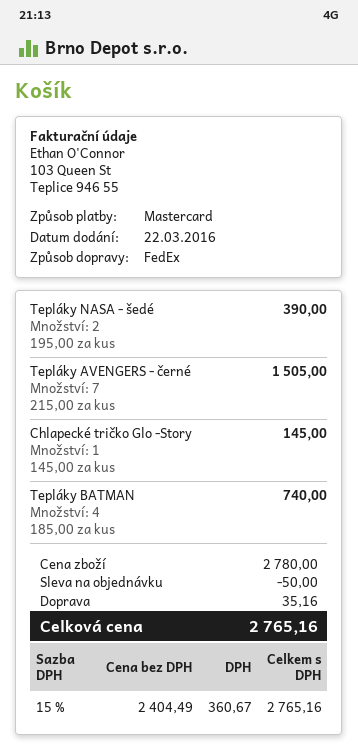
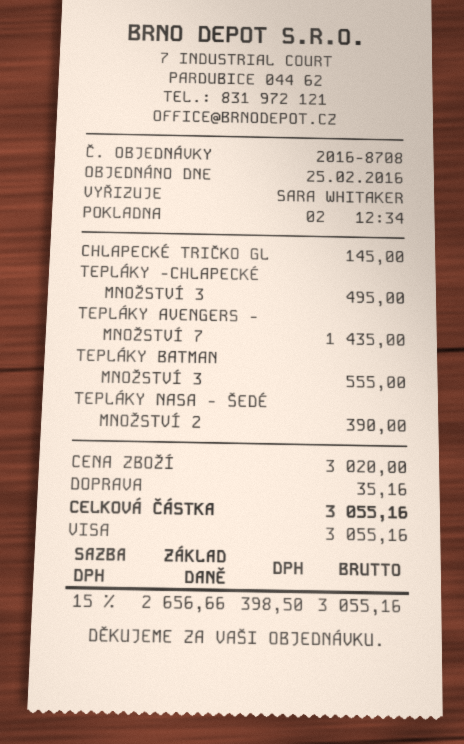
payment method: Mastercard -> Visa
Tepláky AVENGERS - černé: 7 for 1505.00 -> 7 for 1435.00
Tepláky BATMAN: 4 for 740.00 -> 3 for 555.00
TEPLÁKY -CHLAPECKÉ: none -> 3 for 495.00
subtotal: 2780.00 -> 3020.00
discount: 50.00 -> none
net: 2404.49 -> 2656.66
tax: 15% = 360.67 -> 15% = 398.50
total: 2765.16 -> 3055.16

